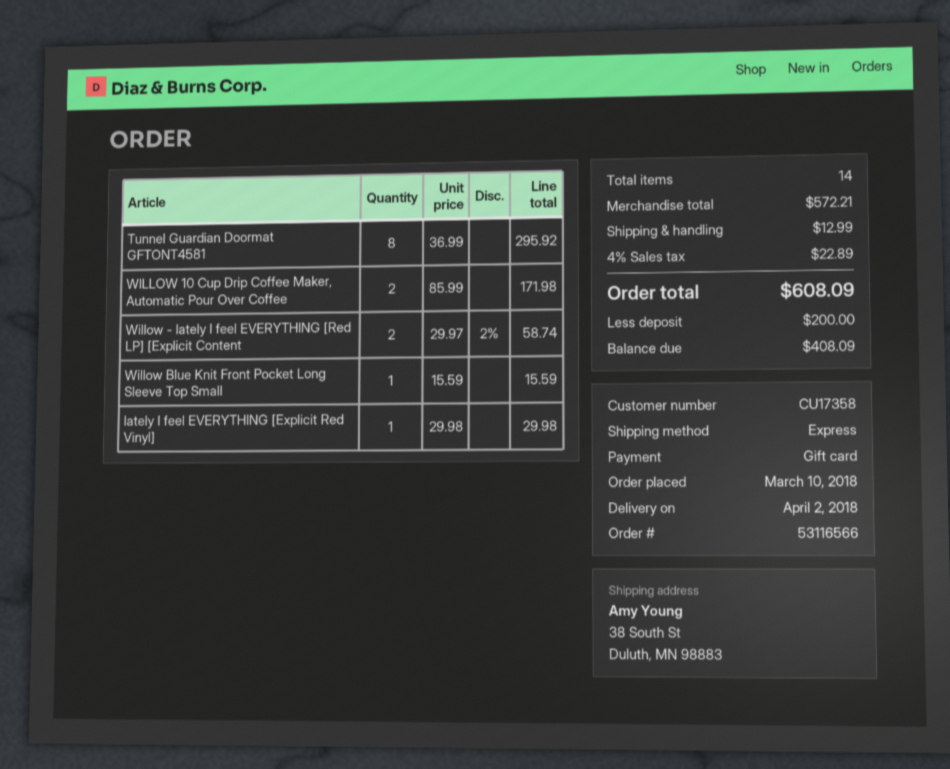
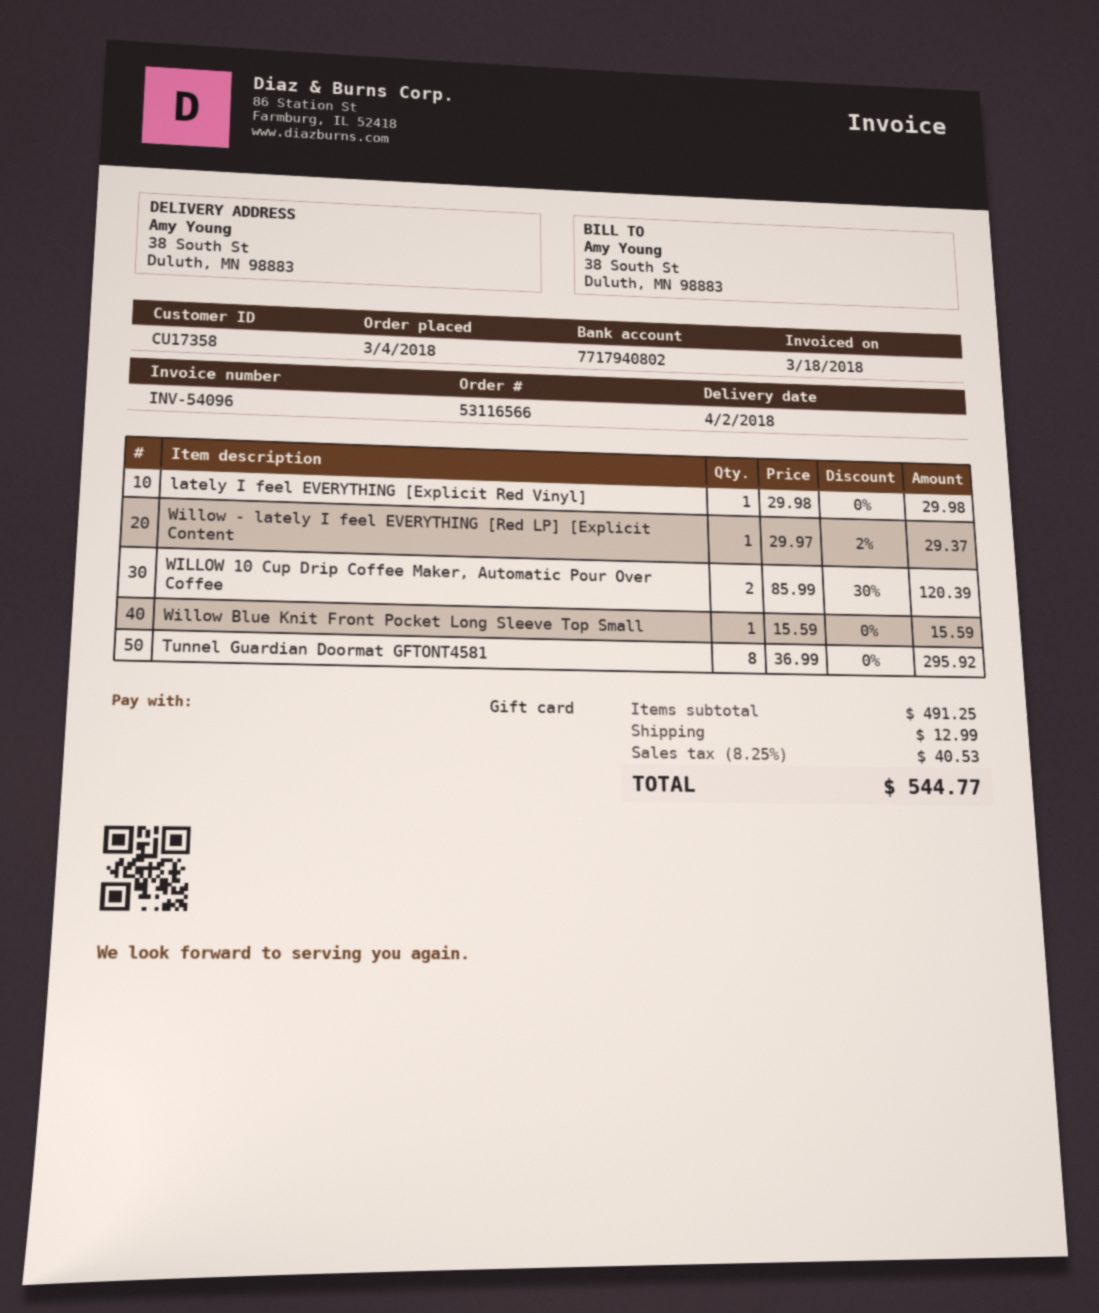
order date: 2018-03-10 -> 2018-03-04
WILLOW 10 Cup Drip Coffee Maker, Automatic Pour Over Coffee: 2 x 85.99 = 171.98 -> 2 x 85.99 - 30% = 120.39
Willow - lately I feel EVERYTHING [Red LP] [Explicit Content: 2 x 29.97 - 2% = 58.74 -> 1 x 29.97 - 2% = 29.37
subtotal: 572.21 -> 491.25
tax: 4% = 22.89 -> 8.25% = 40.53
total: 608.09 -> 544.77

